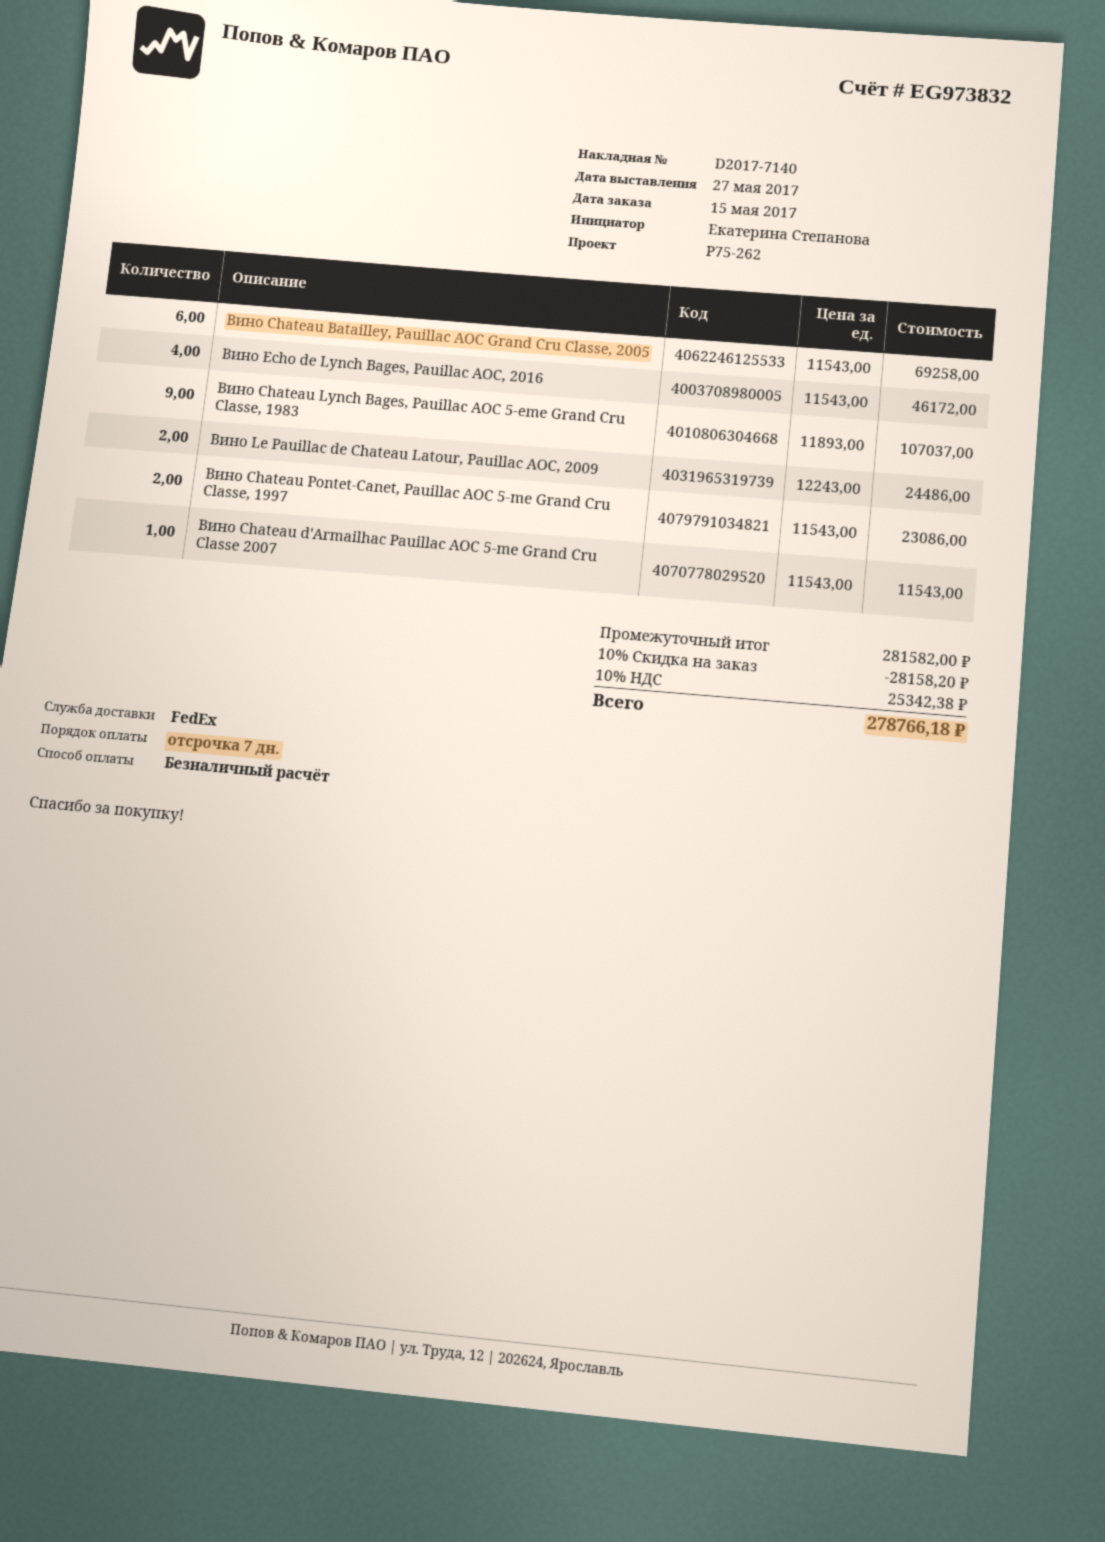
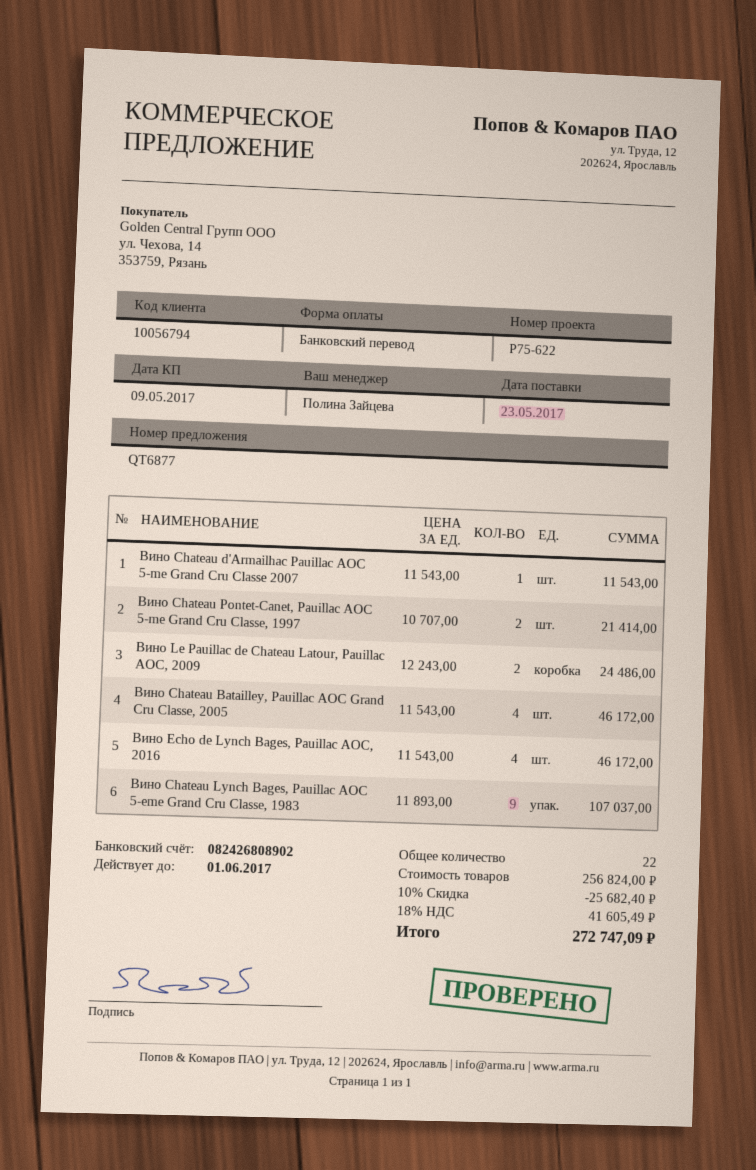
reference: P75-262 -> P75-622
Вино Chateau Batailley, Pauillac AOC Grand Cru Classe, 2005: 6 x 11543.00 = 69258.00 -> 4 x 11543.00 = 46172.00
Вино Chateau Pontet-Canet, Pauillac AOC 5-me Grand Cru Classe, 1997: 2 x 11543.00 = 23086.00 -> 2 x 10707.00 = 21414.00
subtotal: 281582.00 -> 256824.00
discount: 10% = 28158.20 -> 10% = 25682.40
tax: 10% = 25342.38 -> 18% = 41605.49
total: 278766.18 -> 272747.09

